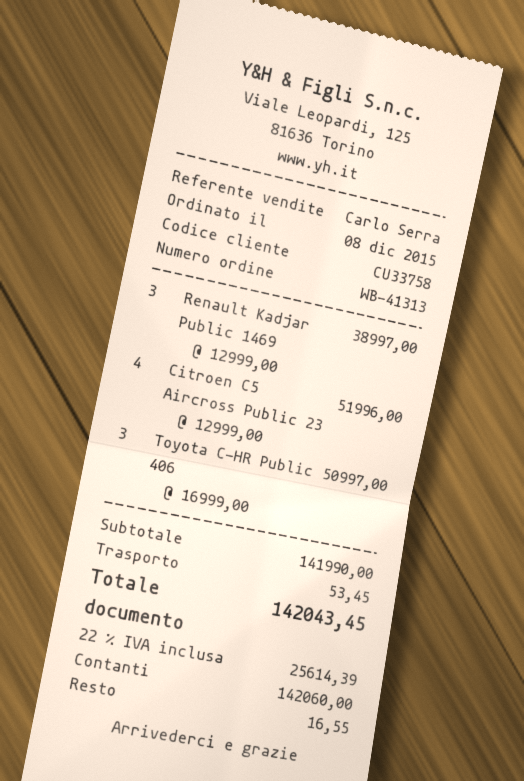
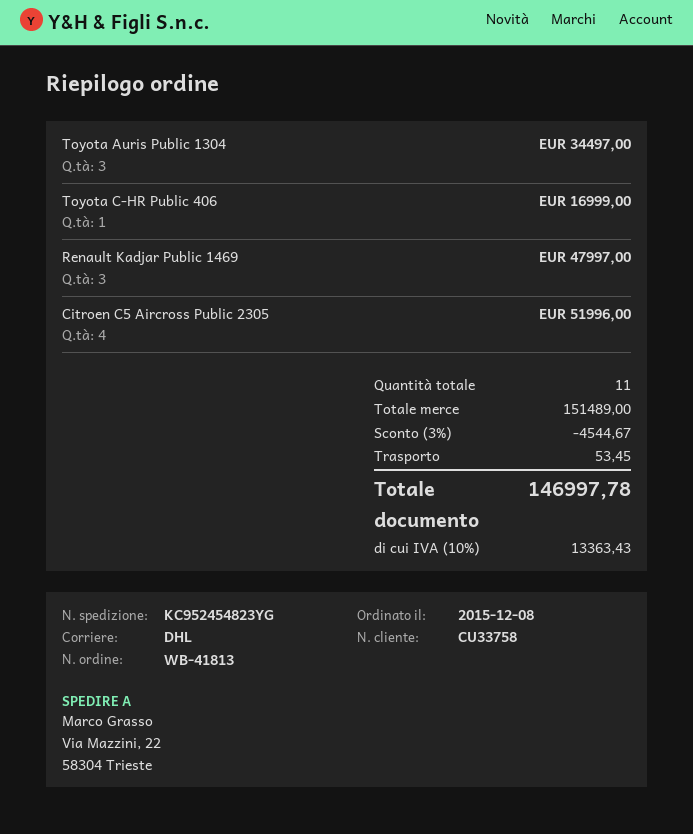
order number: WB-41313 -> WB-41813
Renault Kadjar Public 1469: 3 for 38997.00 -> 3 for 47997.00
Toyota C-HR Public 406: 3 for 50997.00 -> 1 for 16999.00
Toyota Auris Public 1304: none -> 3 for 34497.00
subtotal: 141990.00 -> 151489.00
discount: none -> 3% = 4544.67
tax: 22% = 25614.39 -> 10% = 13363.43
total: 142043.45 -> 146997.78

